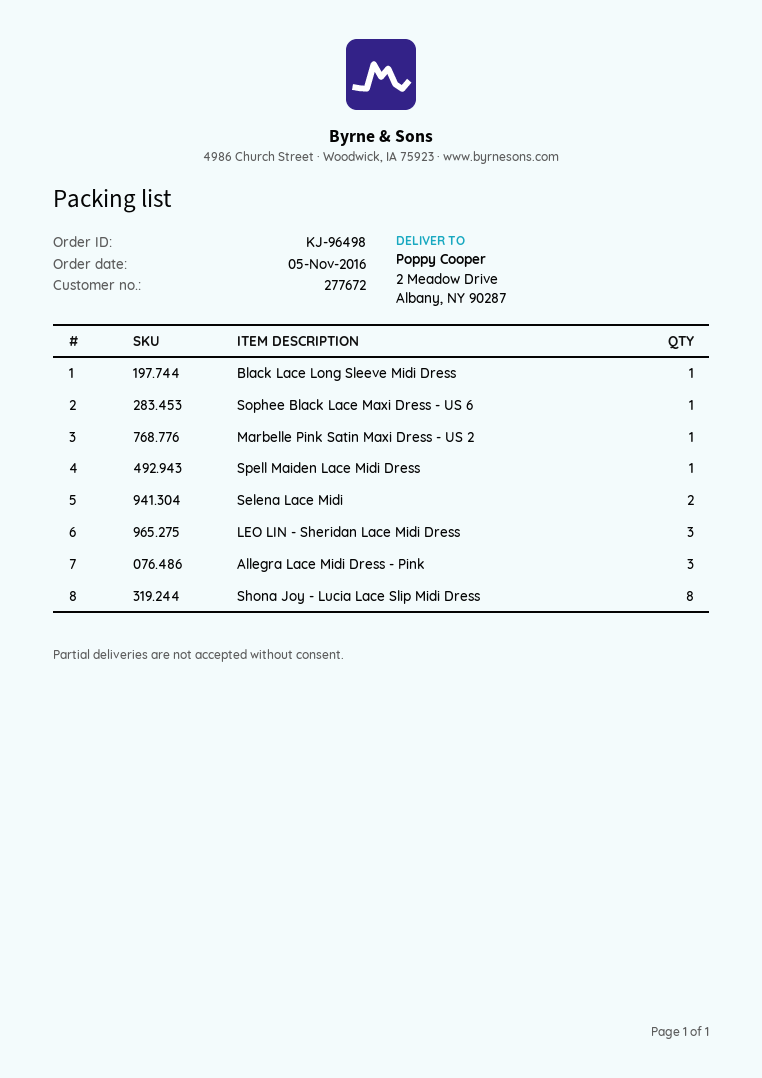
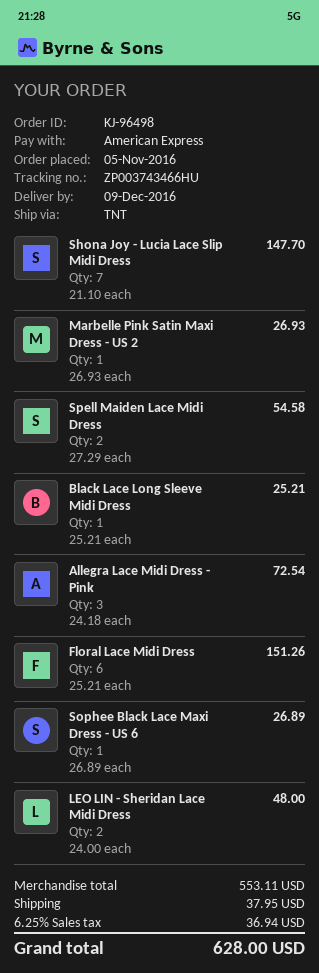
Spell Maiden Lace Midi Dress: 1 -> 2
Selena Lace Midi: 2 -> none
LEO LIN - Sheridan Lace Midi Dress: 3 -> 2
Shona Joy - Lucia Lace Slip Midi Dress: 8 -> 7
Floral Lace Midi Dress: none -> 6

